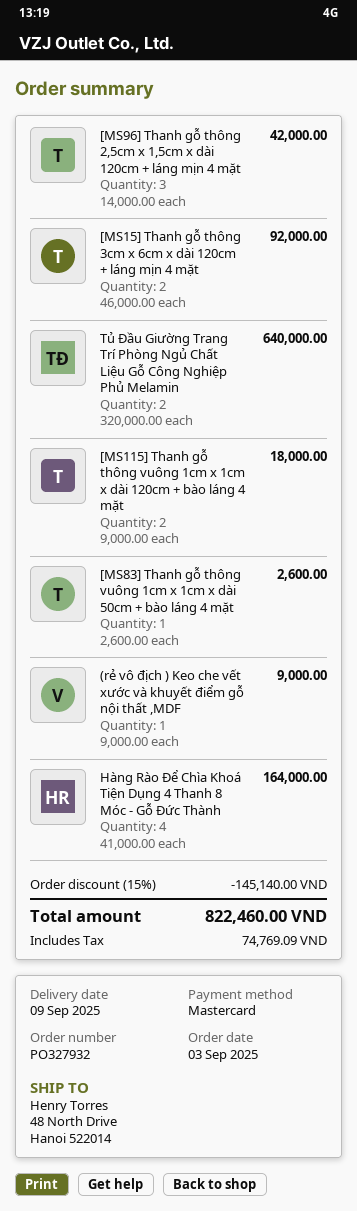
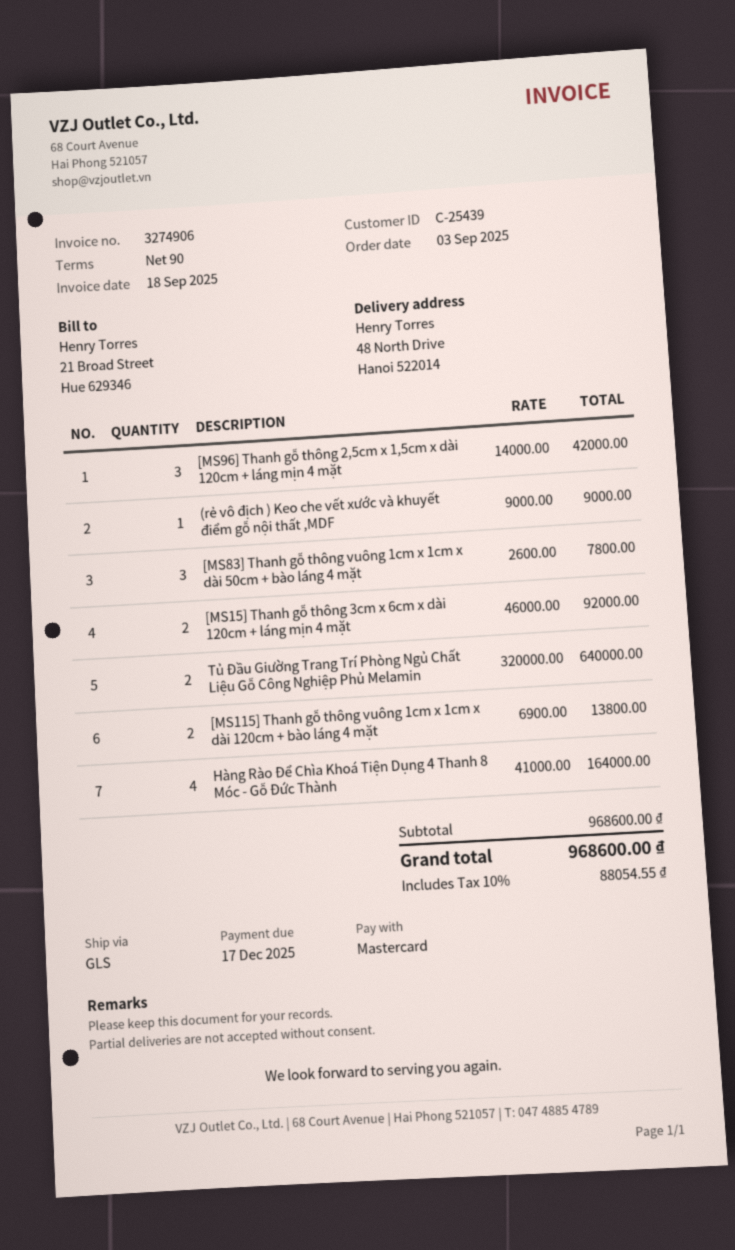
[MS115] Thanh gỗ thông vuông 1cm x 1cm x dài 120cm + bào láng 4 mặt: 2 x 9000.00 = 18000.00 -> 2 x 6900.00 = 13800.00
[MS83] Thanh gỗ thông vuông 1cm x 1cm x dài 50cm + bào láng 4 mặt: 1 x 2600.00 = 2600.00 -> 3 x 2600.00 = 7800.00
discount: 15% = 145140.00 -> none
tax: 74769.09 -> 88054.55
total: 822460.00 -> 968600.00

